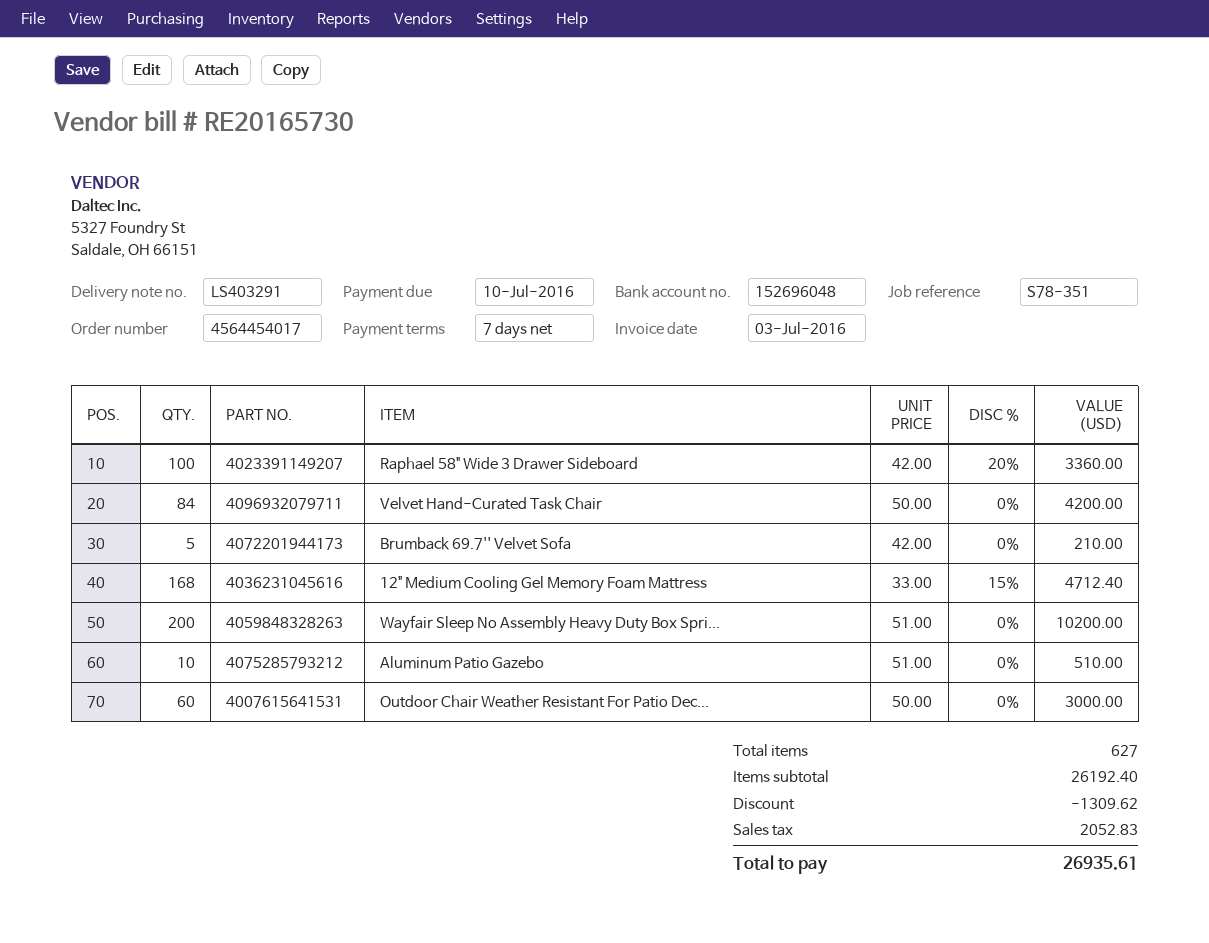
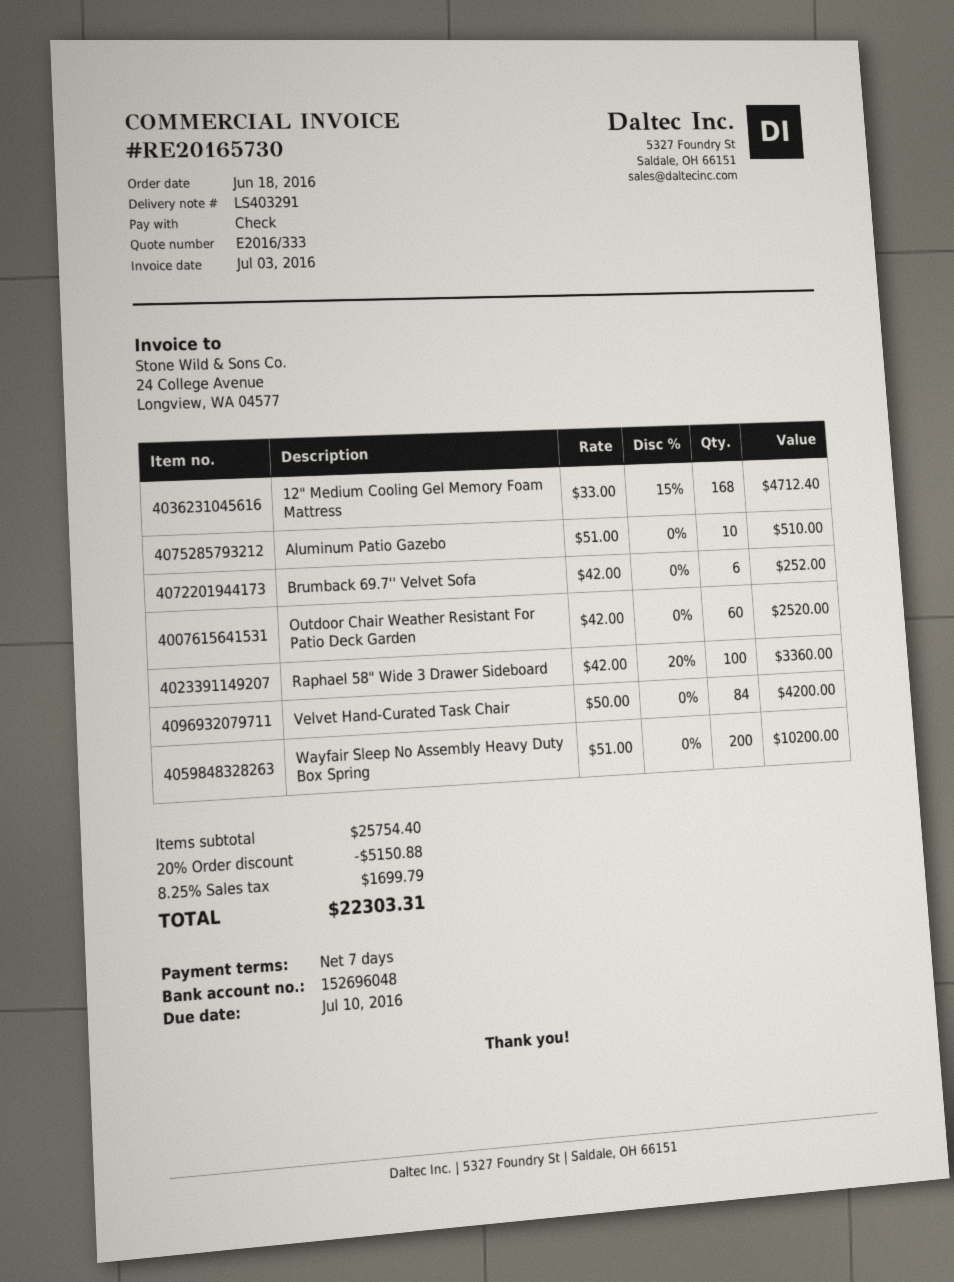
Brumback 69.7'' Velvet Sofa: 5 x 42.00 = 210.00 -> 6 x 42.00 = 252.00
Outdoor Chair Weather Resistant For Patio Dec...: 60 x 50.00 = 3000.00 -> 60 x 42.00 = 2520.00
subtotal: 26192.40 -> 25754.40
discount: 1309.62 -> 5150.88
tax: 2052.83 -> 1699.79
total: 26935.61 -> 22303.31

